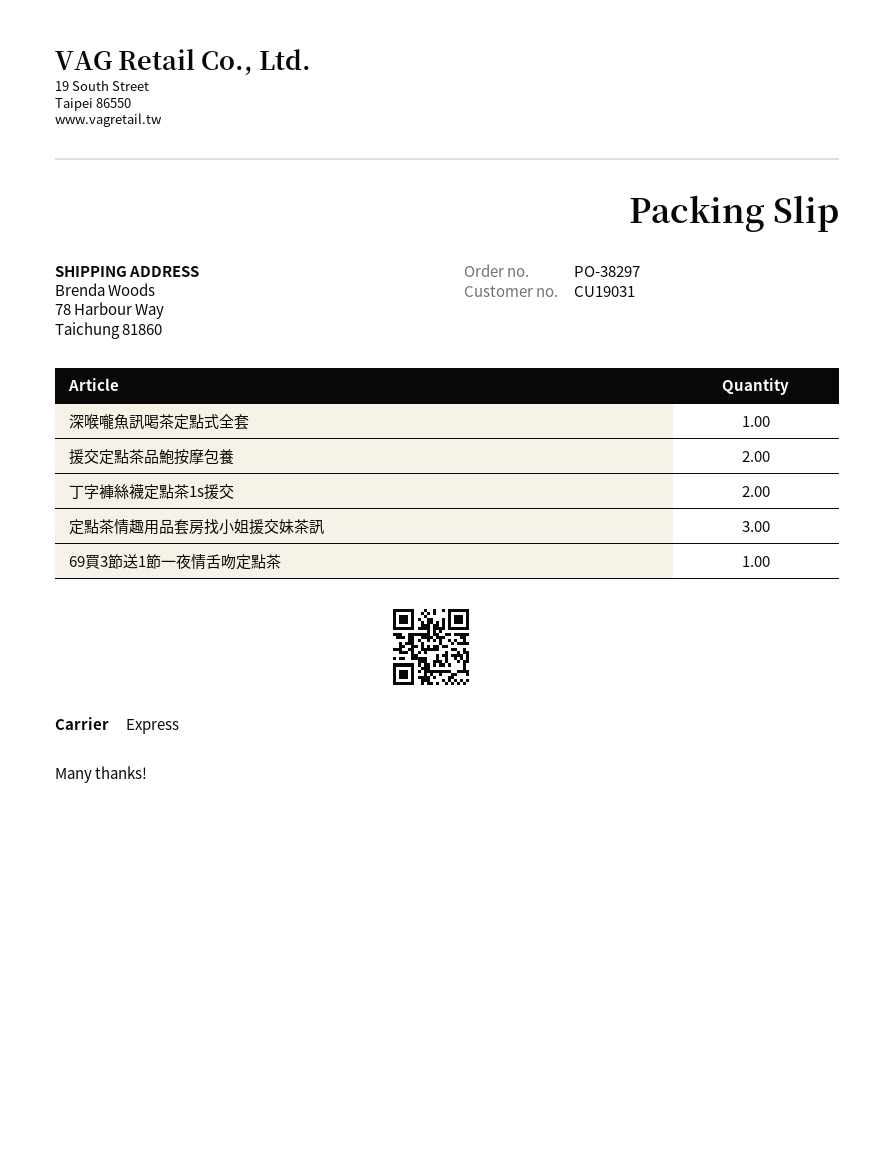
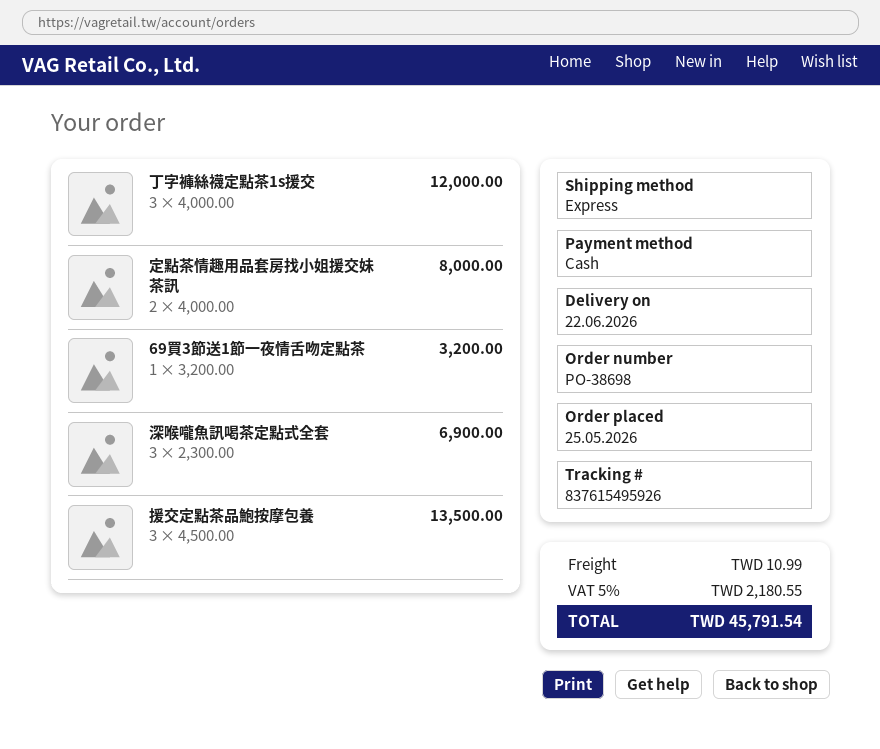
order number: PO-38297 -> PO-38698
深喉嚨魚訊喝茶定點式全套: 1 -> 3
援交定點茶品鮑按摩包養: 2 -> 3
丁字褲絲襪定點茶1s援交: 2 -> 3
定點茶情趣用品套房找小姐援交妹茶訊: 3 -> 2

